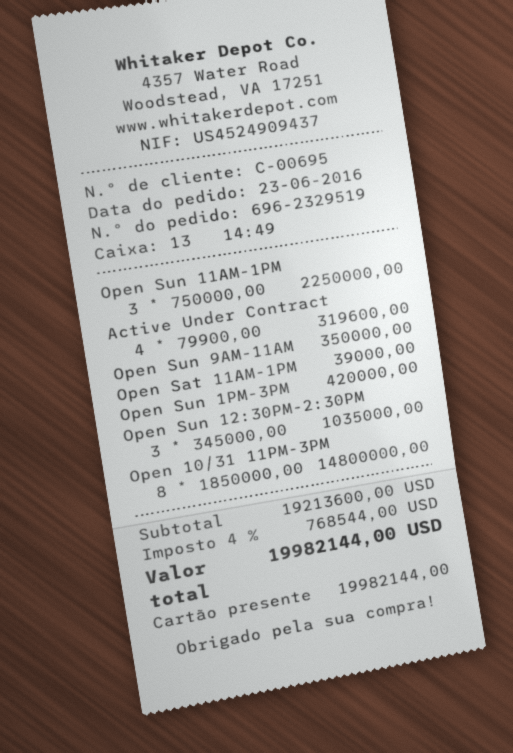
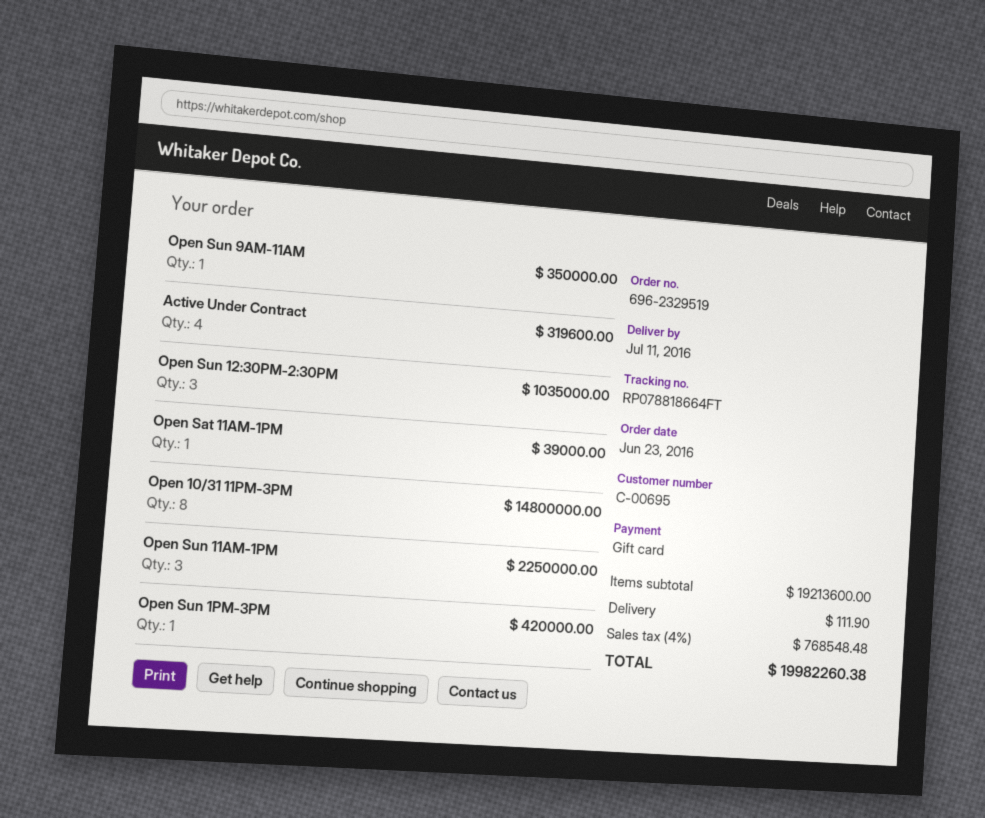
shipping: none -> 111.90
tax: 4% = 768544.00 -> 4% = 768548.48
total: 19982144.00 -> 19982260.38

